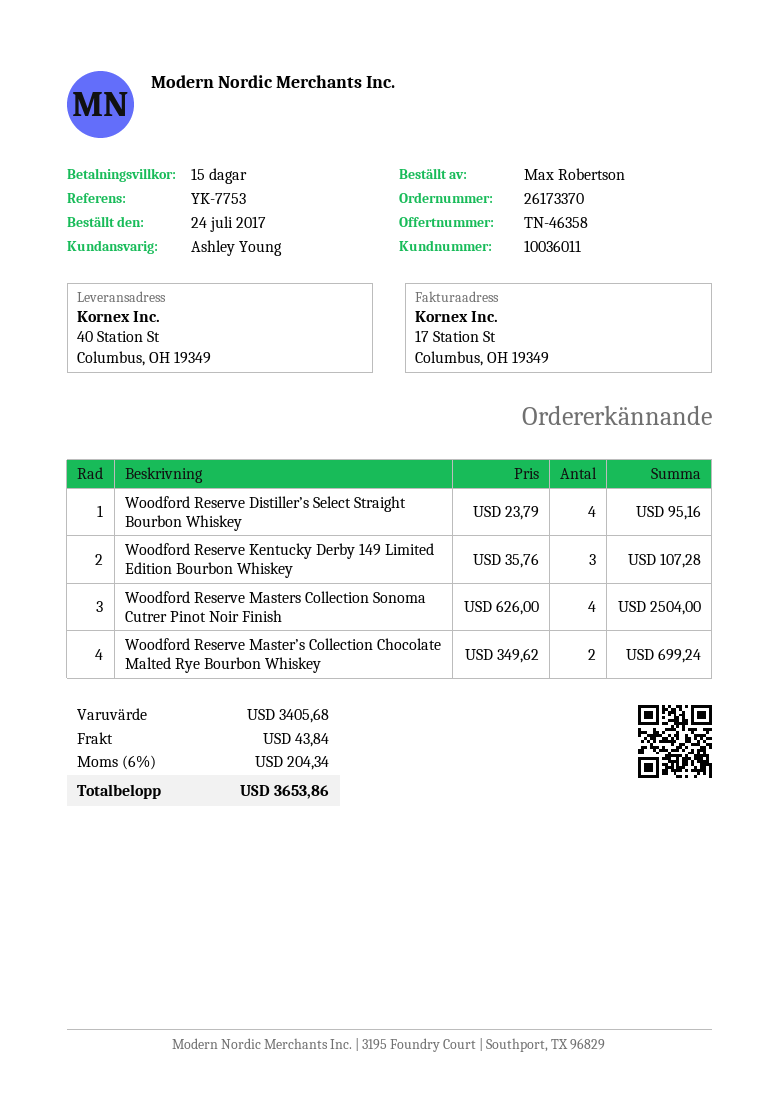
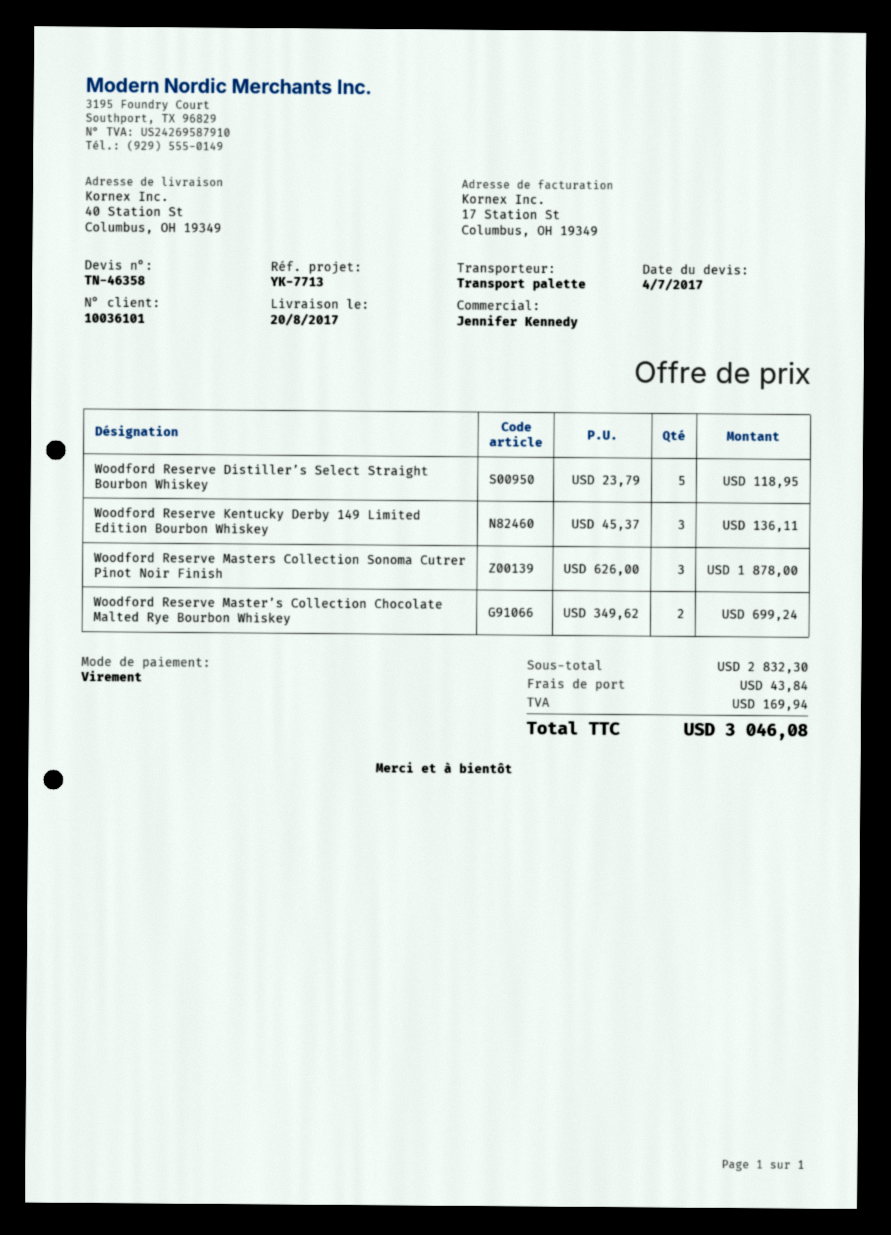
customer number: 10036011 -> 10036101
reference: YK-7753 -> YK-7713
sales rep: Ashley Young -> Jennifer Kennedy
Woodford Reserve Distiller’s Select Straight Bourbon Whiskey: 4 x 23.79 = 95.16 -> 5 x 23.79 = 118.95
Woodford Reserve Kentucky Derby 149 Limited Edition Bourbon Whiskey: 3 x 35.76 = 107.28 -> 3 x 45.37 = 136.11
Woodford Reserve Masters Collection Sonoma Cutrer Pinot Noir Finish: 4 x 626.00 = 2504.00 -> 3 x 626.00 = 1878.00
subtotal: 3405.68 -> 2832.30
tax: 204.34 -> 169.94
total: 3653.86 -> 3046.08

